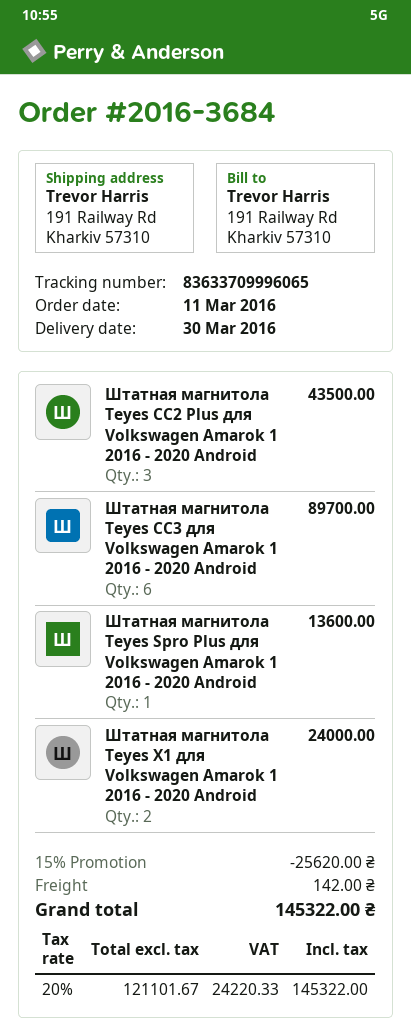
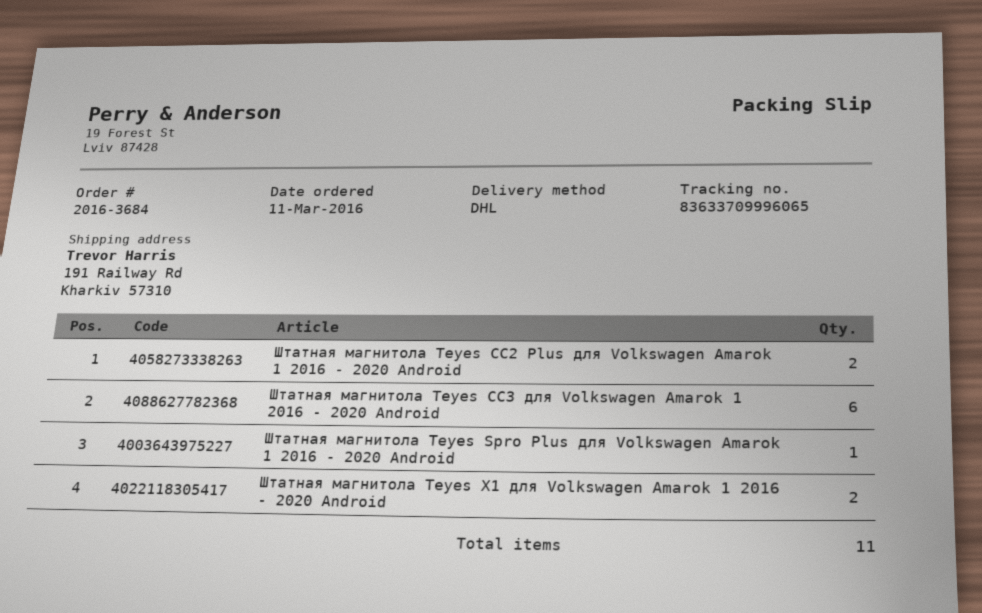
Штатная магнитола Teyes CC2 Plus для Volkswagen Amarok 1 2016 - 2020 Android: 3 -> 2

